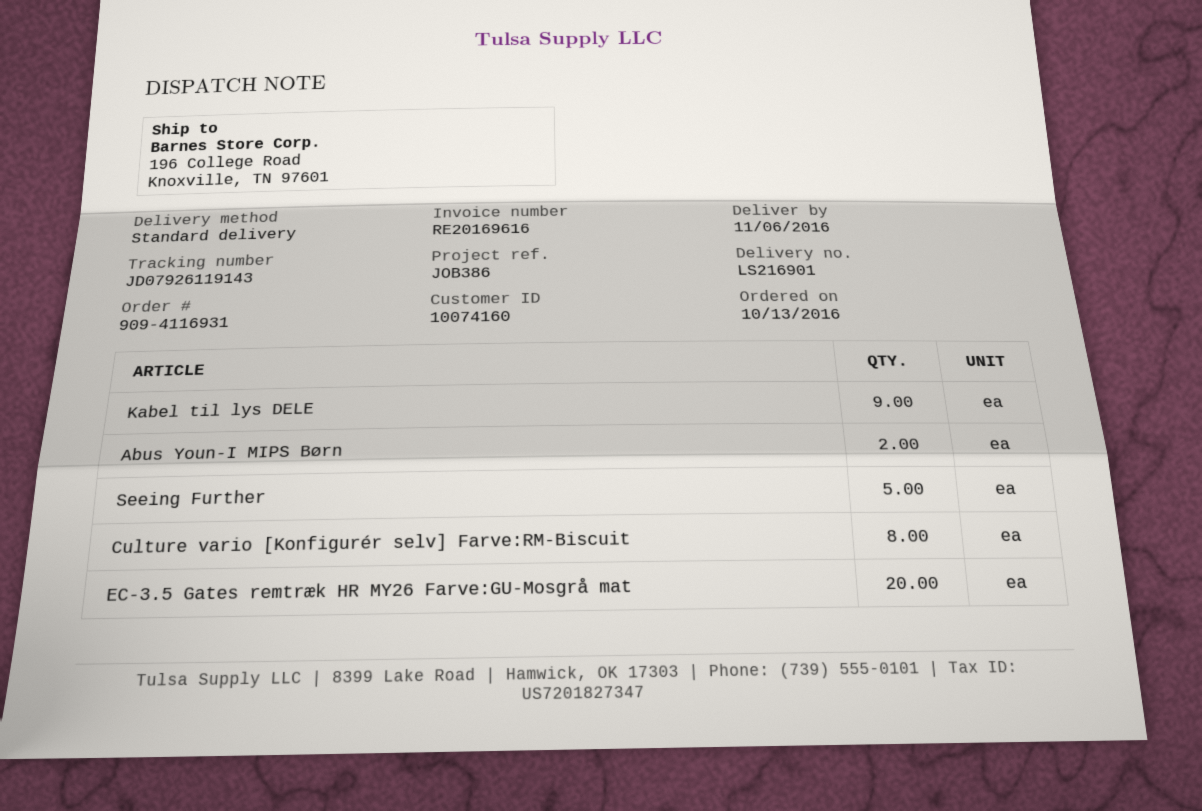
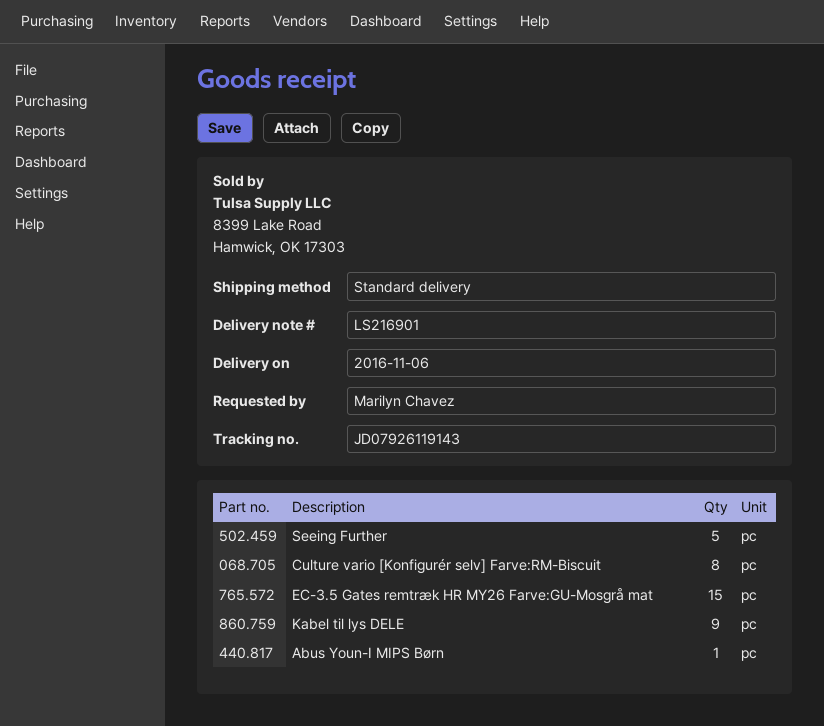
Abus Youn-I MIPS Børn: 2 -> 1
EC-3.5 Gates remtræk HR MY26 Farve:GU-Mosgrå mat: 20 -> 15

